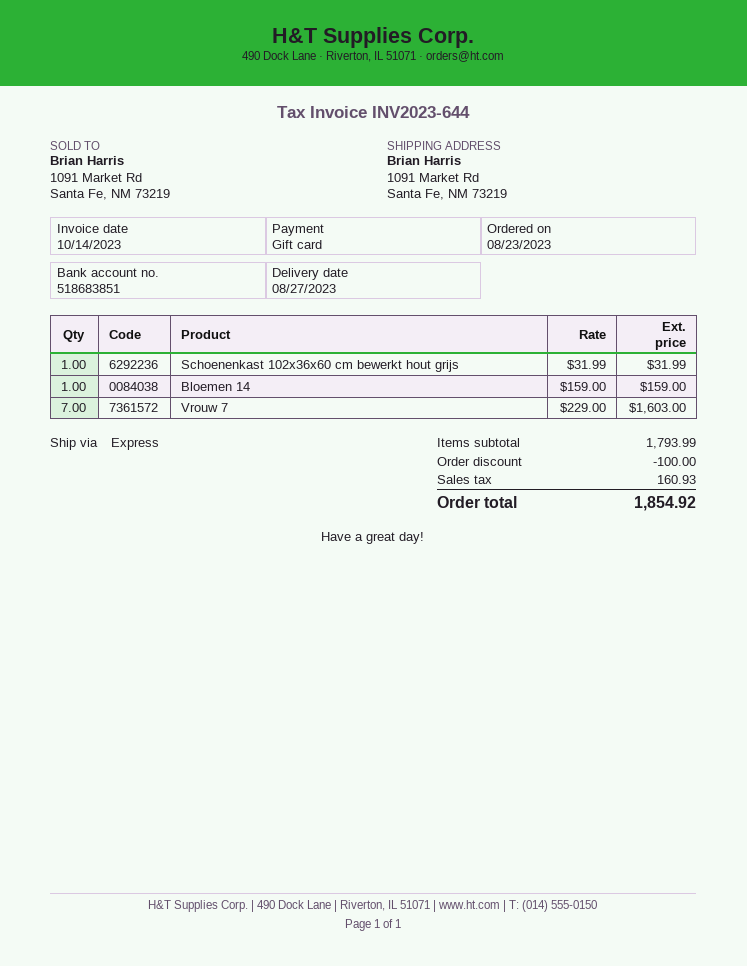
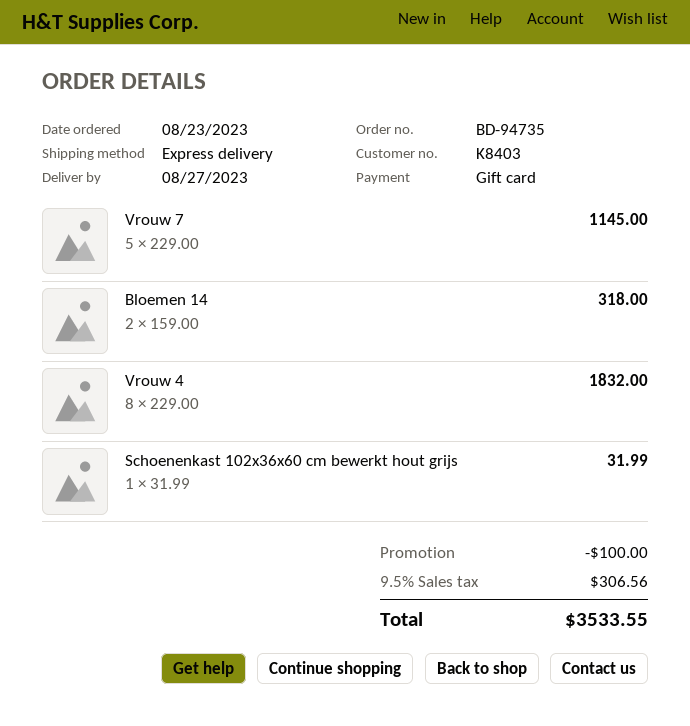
Bloemen 14: 1 x 159.00 = 159.00 -> 2 x 159.00 = 318.00
Vrouw 7: 7 x 229.00 = 1603.00 -> 5 x 229.00 = 1145.00
Vrouw 4: none -> 8 x 229.00 = 1832.00
tax: 160.93 -> 306.56
total: 1854.92 -> 3533.55

